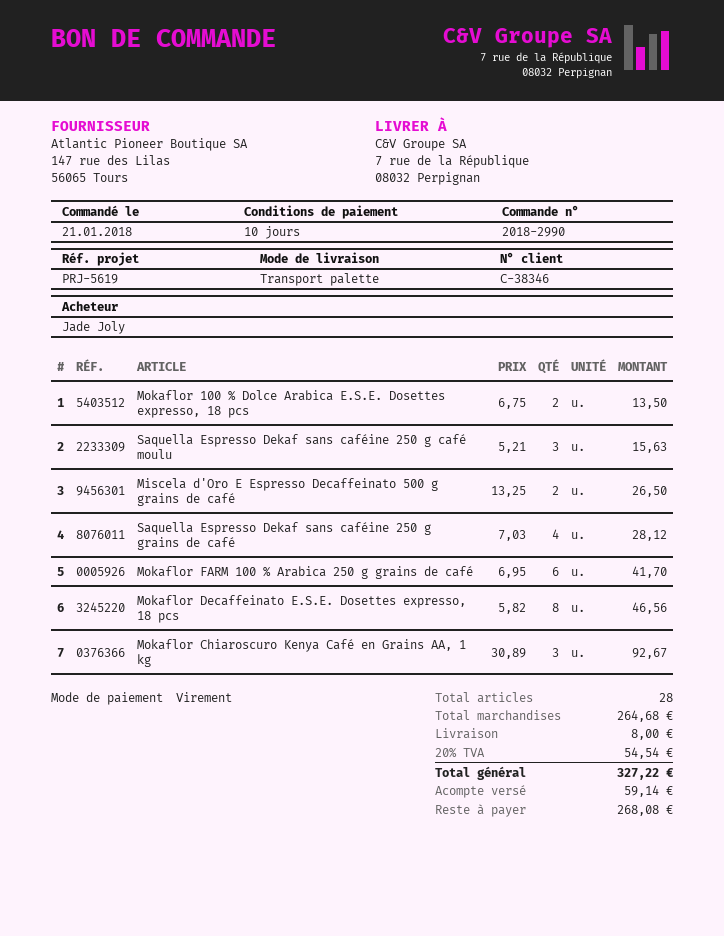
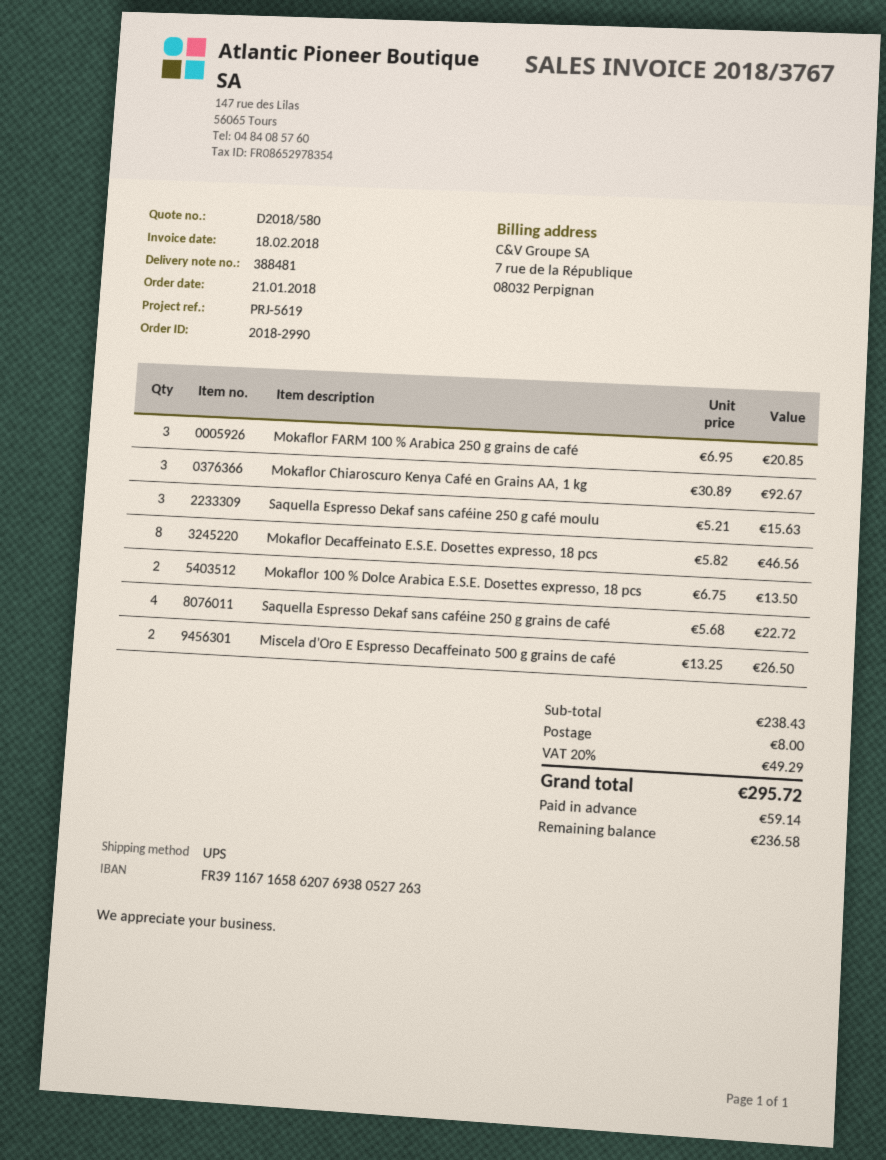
shipping method: pallet freight -> UPS
Saquella Espresso Dekaf sans caféine 250 g grains de café: 4 x 7.03 = 28.12 -> 4 x 5.68 = 22.72
Mokaflor FARM 100 % Arabica 250 g grains de café: 6 x 6.95 = 41.70 -> 3 x 6.95 = 20.85
subtotal: 264.68 -> 238.43
tax: 20% = 54.54 -> 20% = 49.29
total: 327.22 -> 295.72
balance: 268.08 -> 236.58

